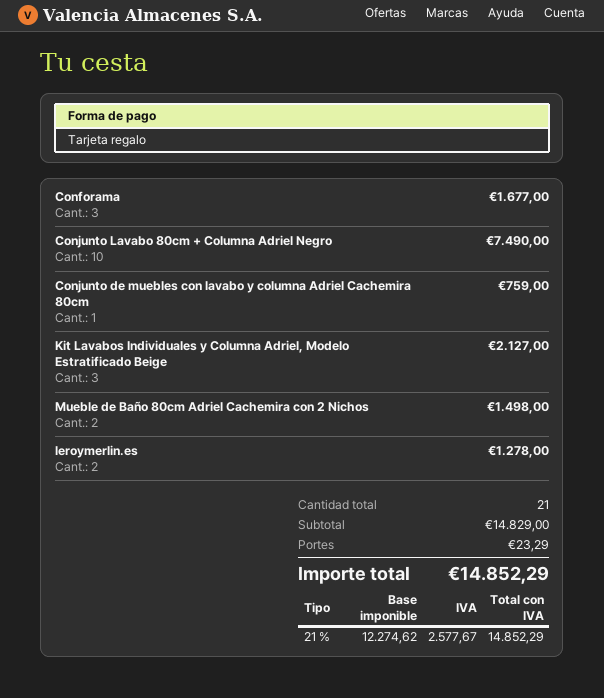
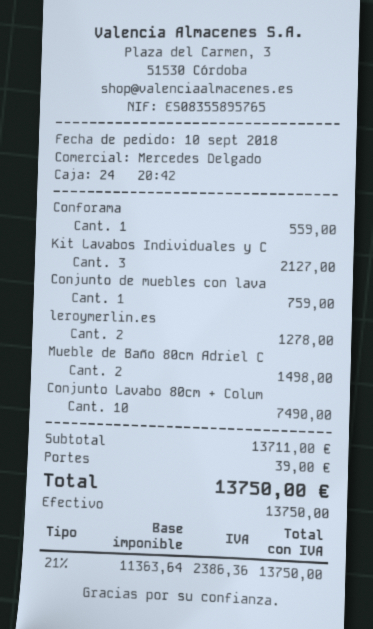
payment method: gift card -> cash
Conforama: 3 for 1677.00 -> 1 for 559.00
subtotal: 14829.00 -> 13711.00
shipping: 23.29 -> 39.00
net: 12274.62 -> 11363.64
tax: 21% = 2577.67 -> 21% = 2386.36
total: 14852.29 -> 13750.00

